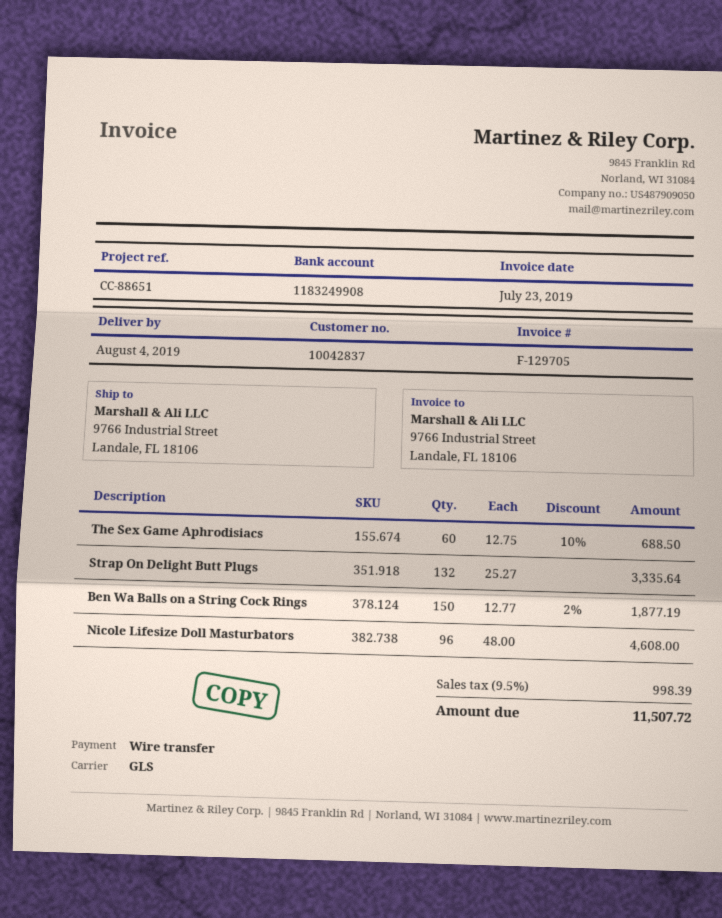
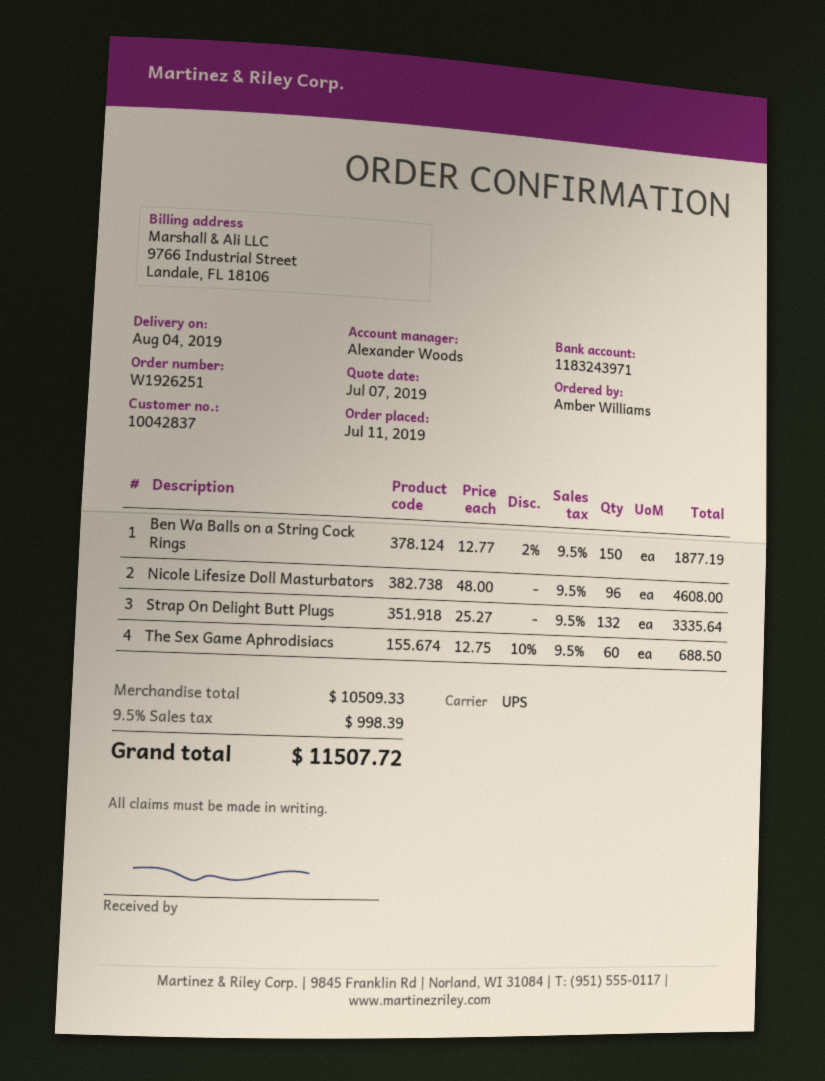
bank account: 1183249908 -> 1183243971
shipping method: GLS -> UPS

